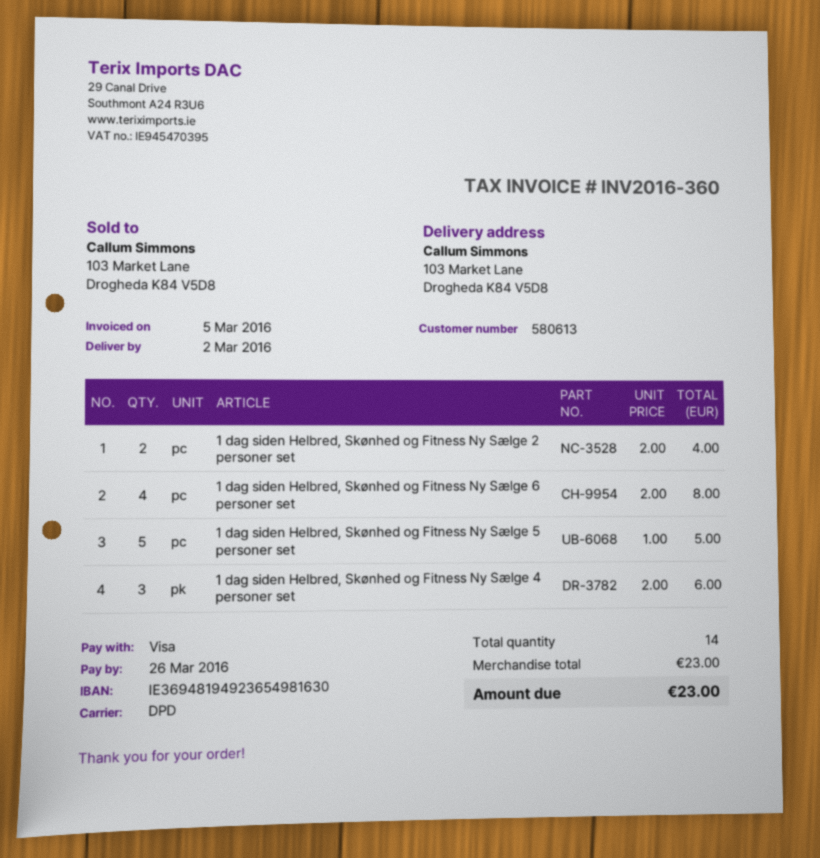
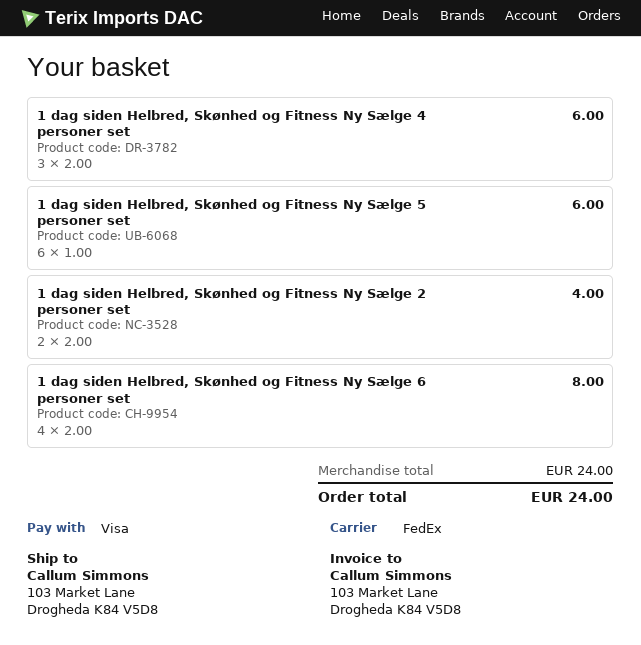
shipping method: DPD -> FedEx
1 dag siden Helbred, Skønhed og Fitness Ny Sælge 5 personer set: 5 x 1.00 = 5.00 -> 6 x 1.00 = 6.00
subtotal: 23.00 -> 24.00
total: 23.00 -> 24.00

